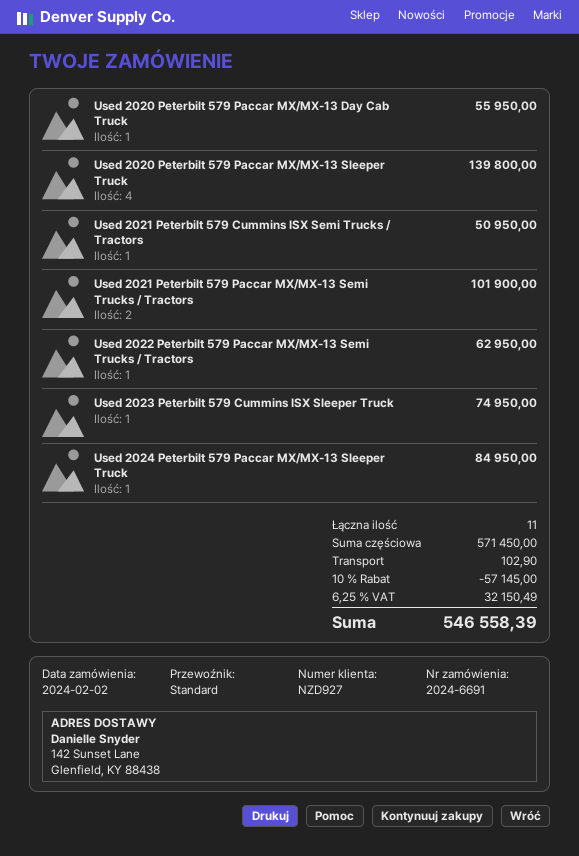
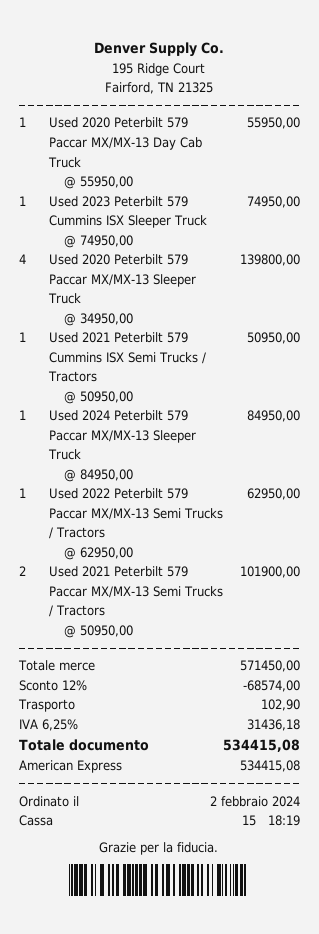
discount: 10% = 57145.00 -> 12% = 68574.00
tax: 6.25% = 32150.49 -> 6.25% = 31436.18
total: 546558.39 -> 534415.08

